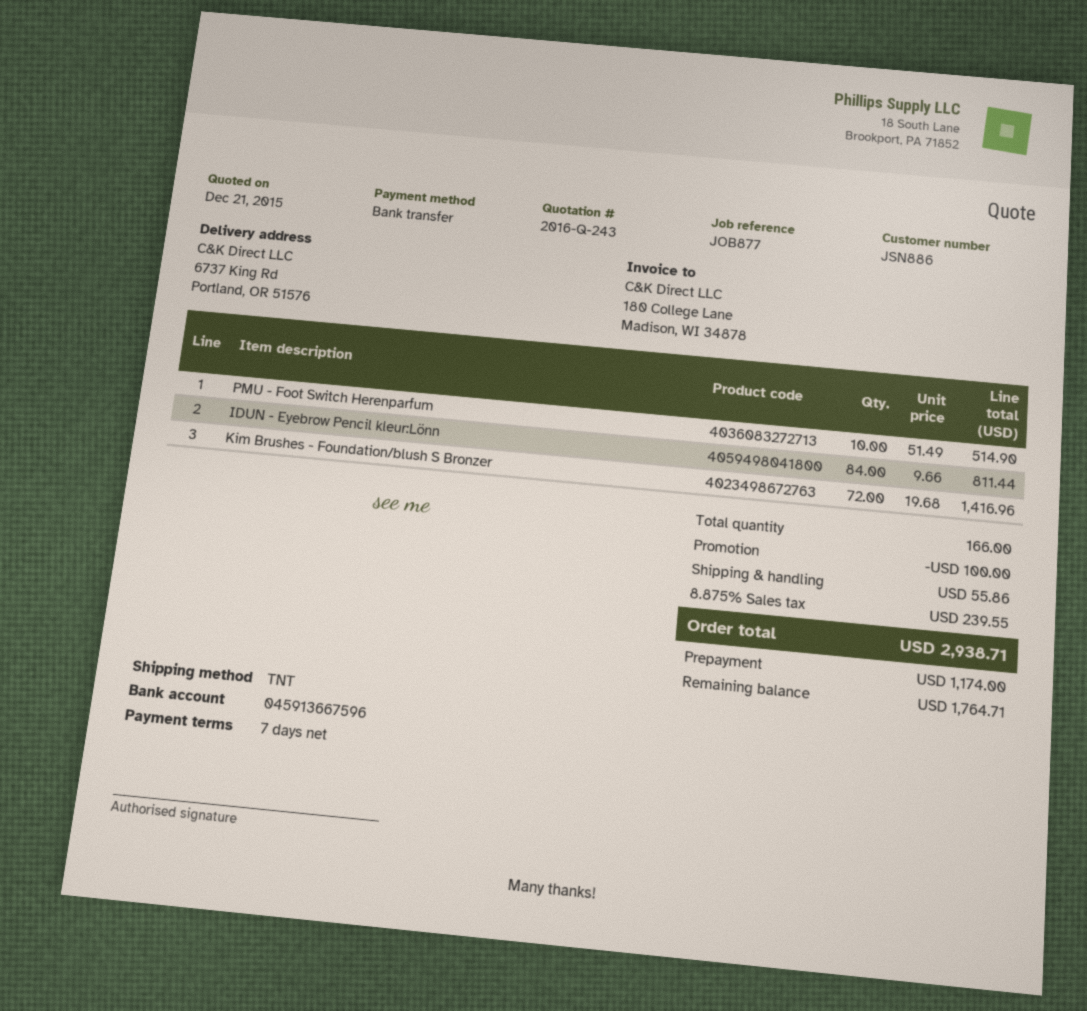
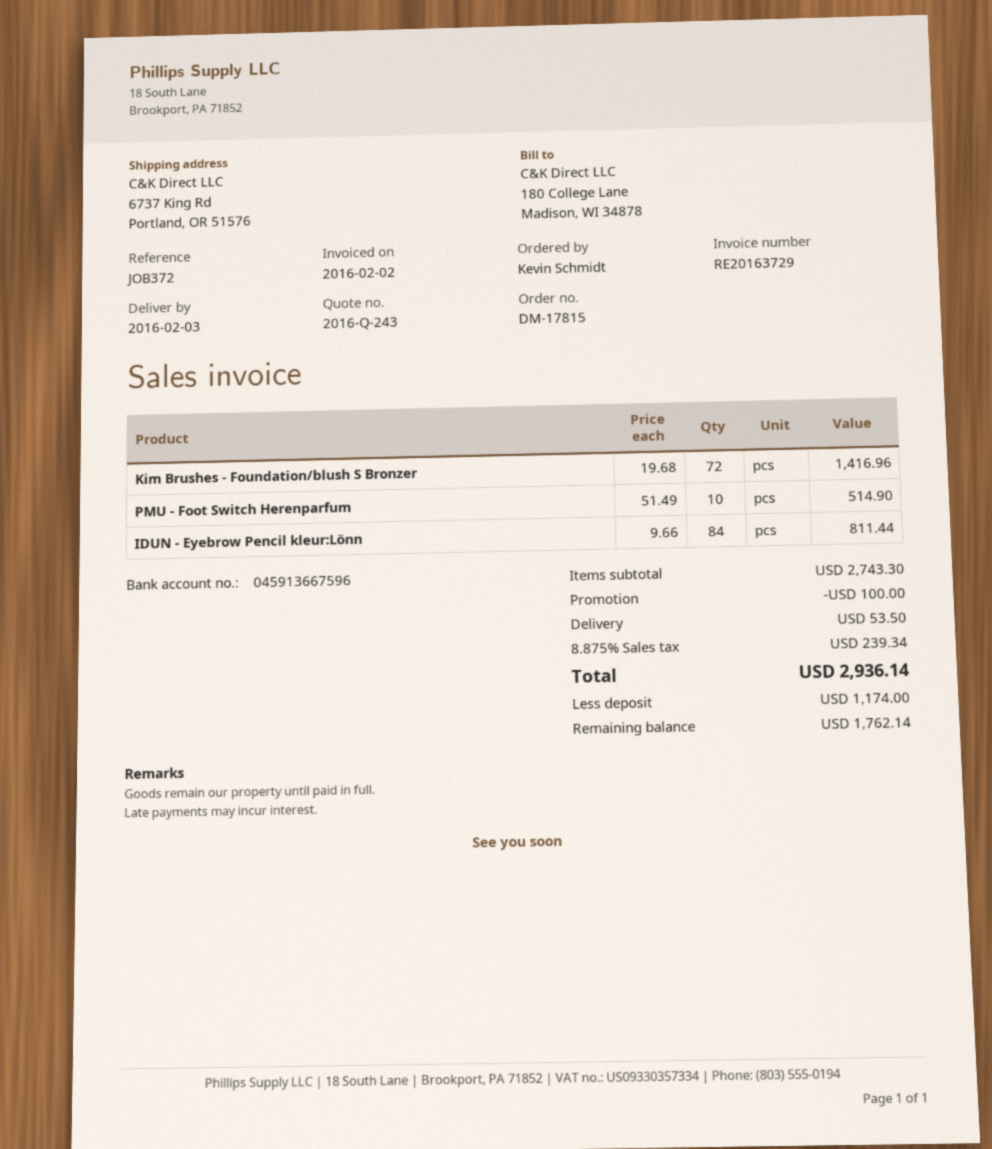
reference: JOB877 -> JOB372
shipping: 55.86 -> 53.50
tax: 8.875% = 239.55 -> 8.875% = 239.34
total: 2938.71 -> 2936.14
balance: 1764.71 -> 1762.14

